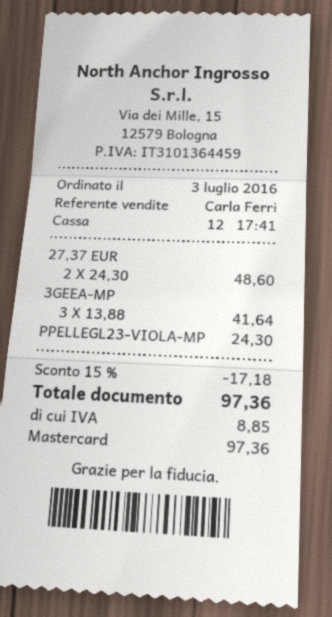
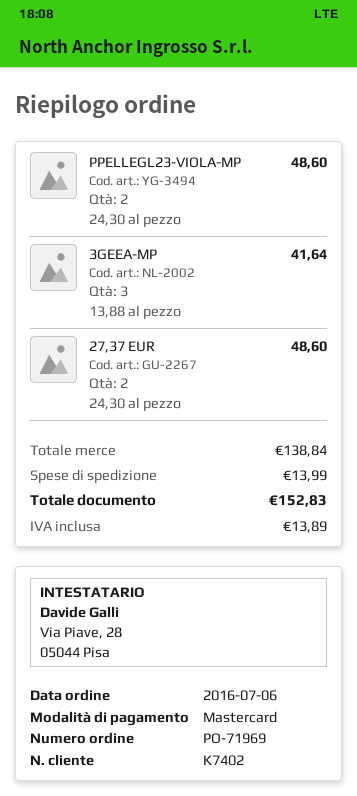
order date: 2016-07-03 -> 2016-07-06
PPELLEGL23-VIOLA-MP: 1 x 24.30 = 24.30 -> 2 x 24.30 = 48.60
discount: 15% = 17.18 -> none
shipping: none -> 13.99
tax: 8.85 -> 13.89
total: 97.36 -> 152.83

